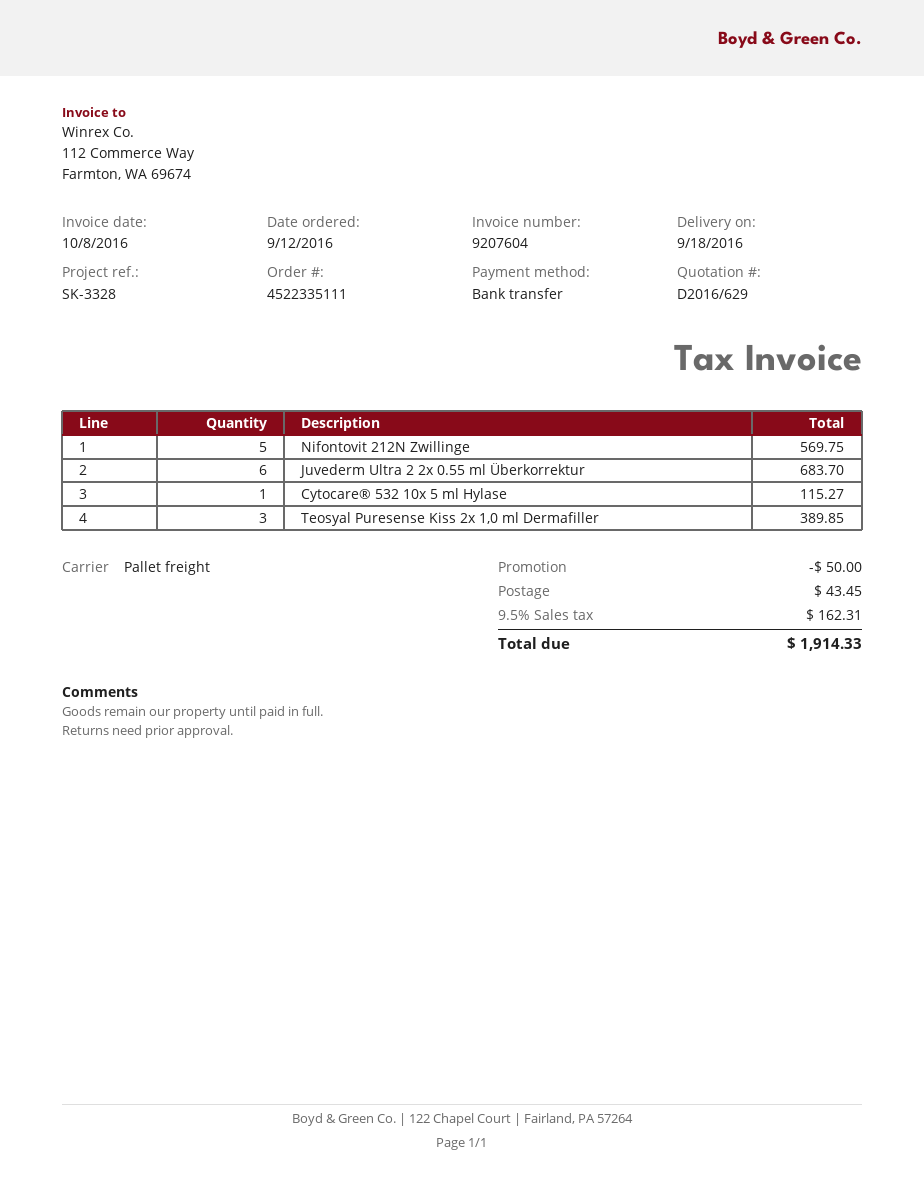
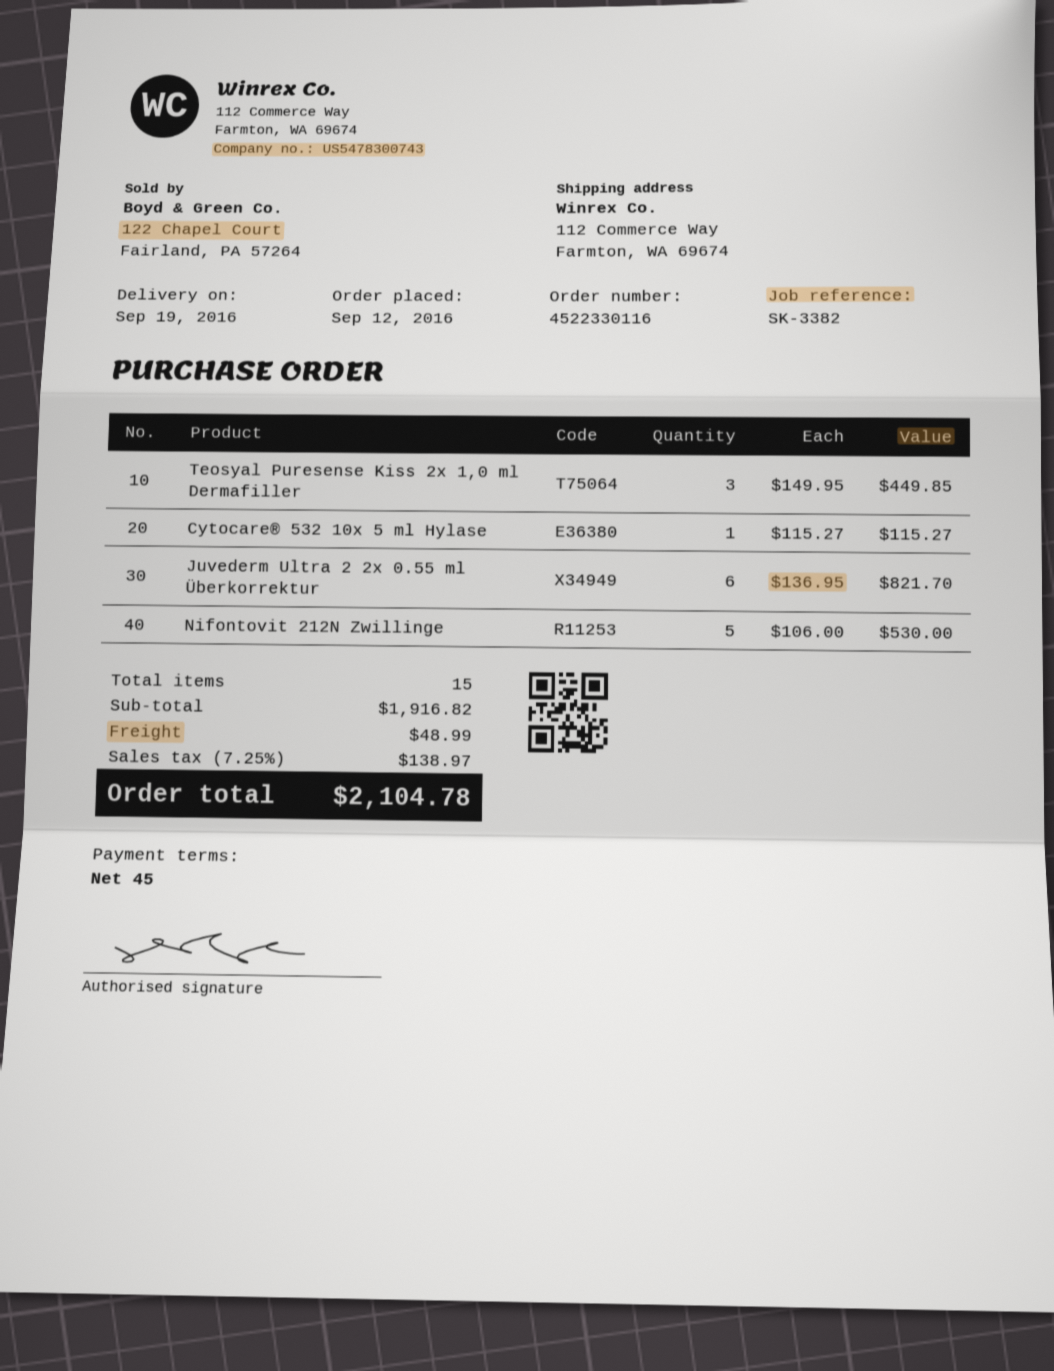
order number: 4522335111 -> 4522330116
delivery date: 2016-09-18 -> 2016-09-19
reference: SK-3328 -> SK-3382
Nifontovit 212N Zwillinge: 5 for 569.75 -> 5 for 530.00
Juvederm Ultra 2 2x 0.55 ml Überkorrektur: 6 for 683.70 -> 6 for 821.70
Teosyal Puresense Kiss 2x 1,0 ml Dermafiller: 3 for 389.85 -> 3 for 449.85
discount: 50.00 -> none
shipping: 43.45 -> 48.99
tax: 9.5% = 162.31 -> 7.25% = 138.97
total: 1914.33 -> 2104.78

